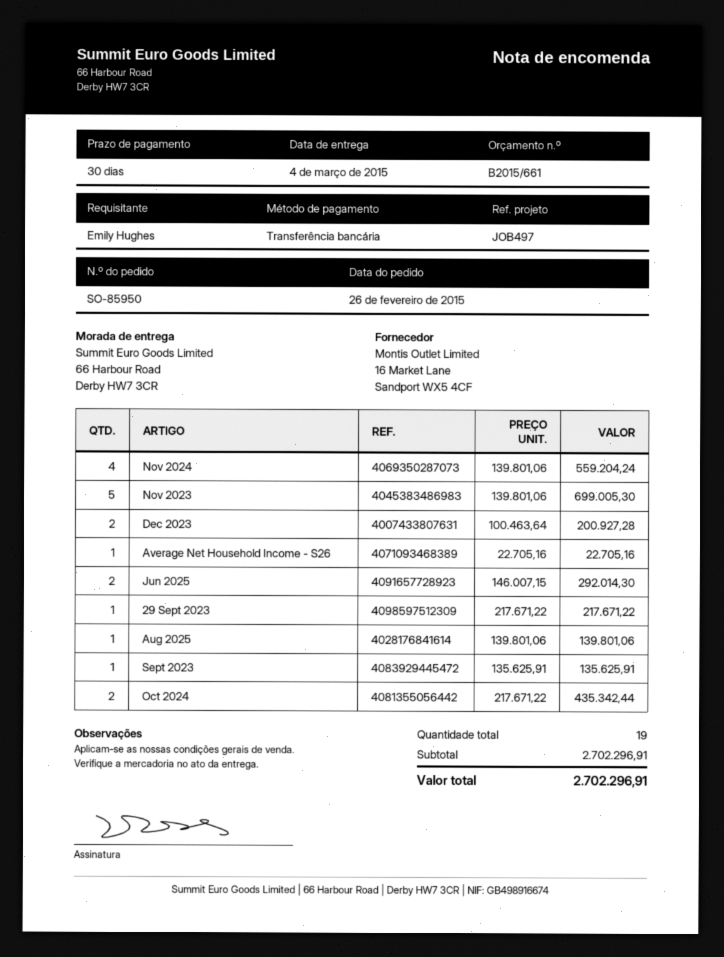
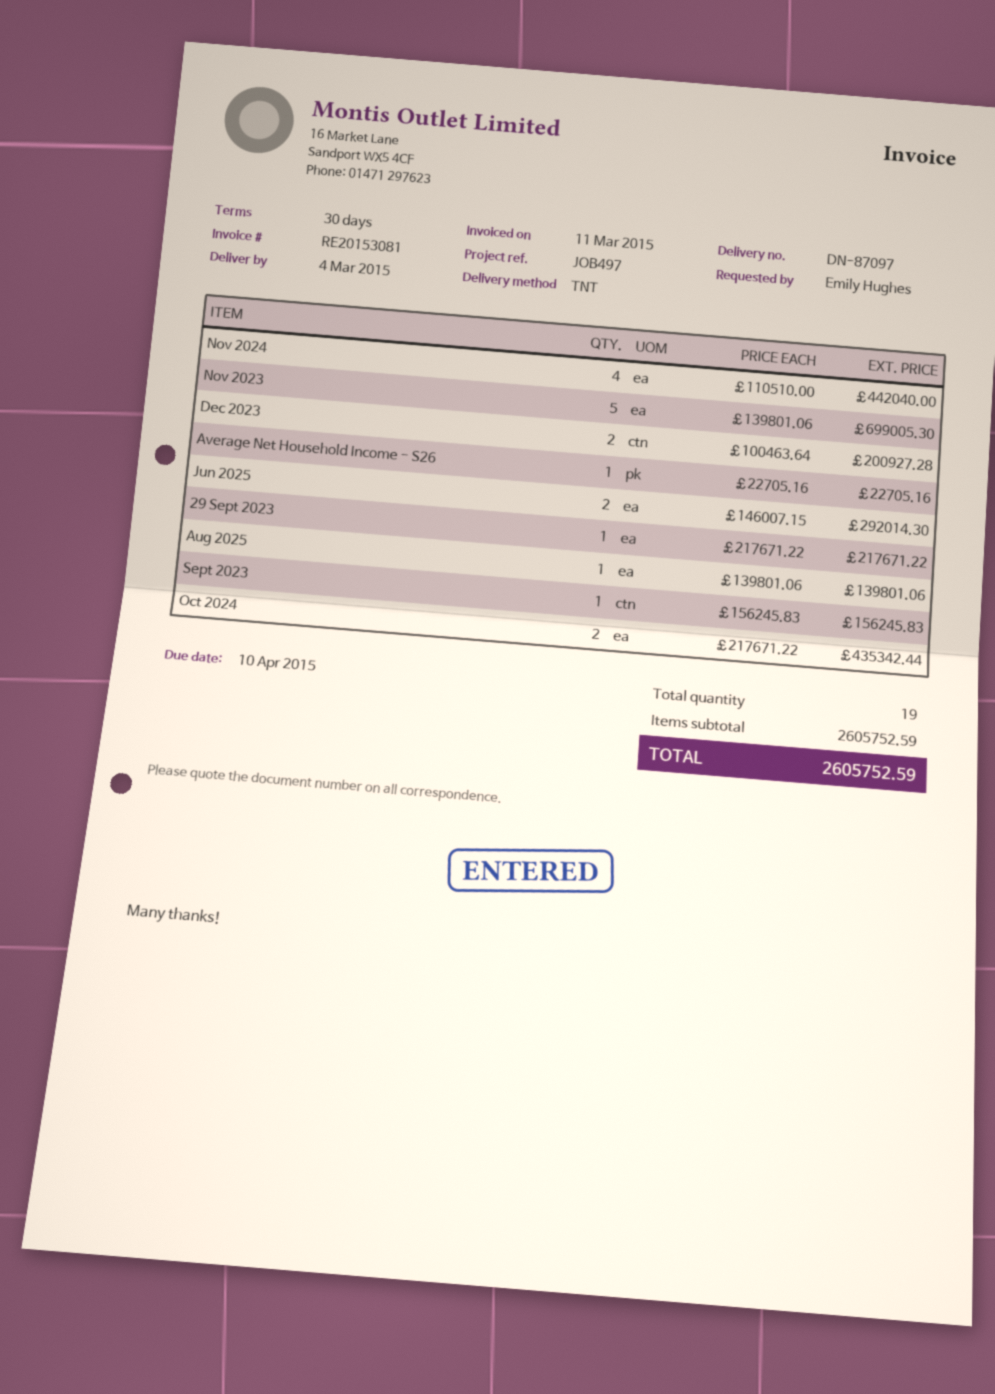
Nov 2024: 4 x 139801.06 = 559204.24 -> 4 x 110510.00 = 442040.00
Sept 2023: 1 x 135625.91 = 135625.91 -> 1 x 156245.83 = 156245.83
subtotal: 2702296.91 -> 2605752.59
total: 2702296.91 -> 2605752.59

